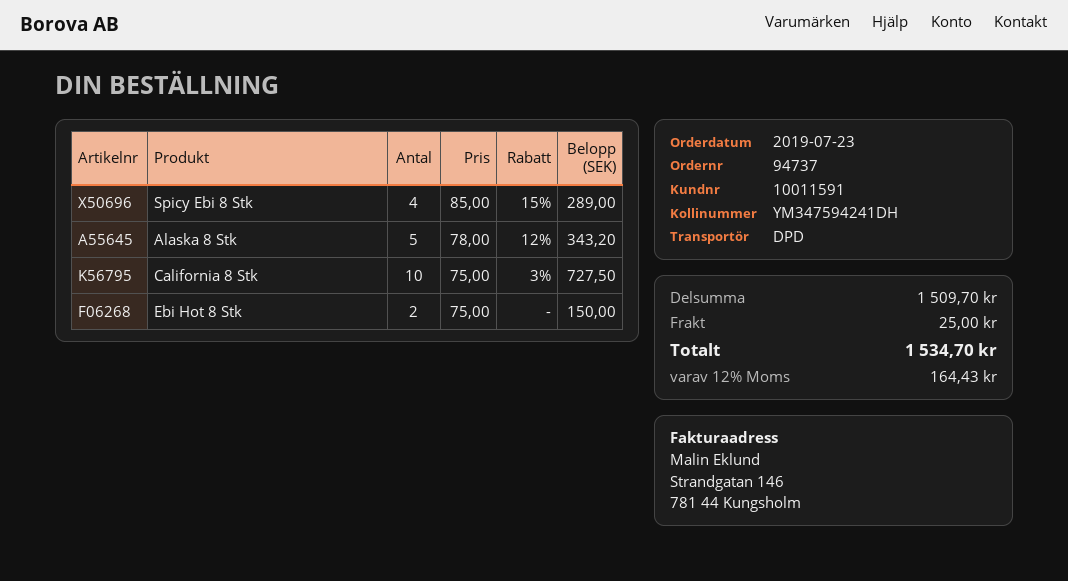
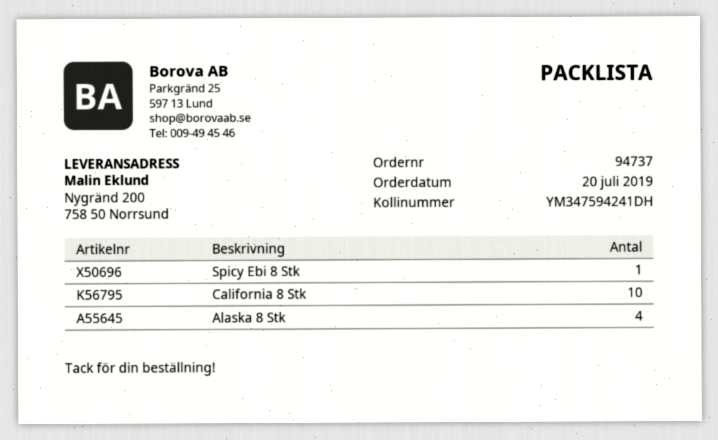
order date: 2019-07-23 -> 2019-07-20
Spicy Ebi 8 Stk: 4 -> 1
Alaska 8 Stk: 5 -> 4
Ebi Hot 8 Stk: 2 -> none

